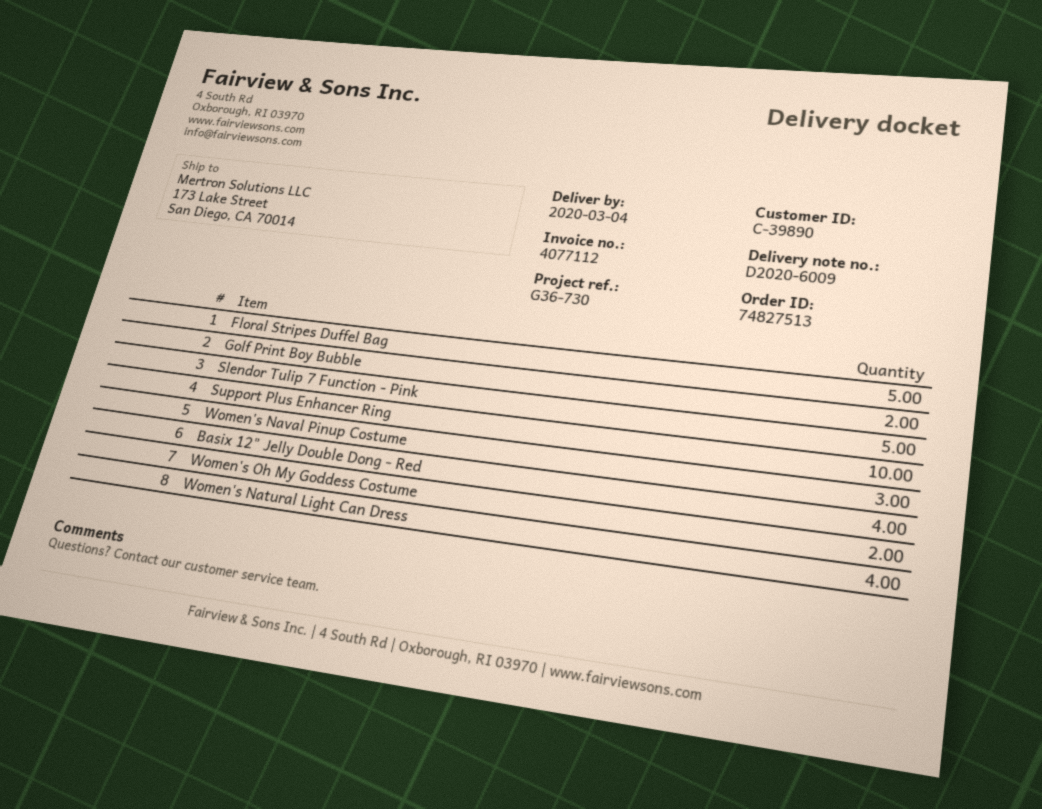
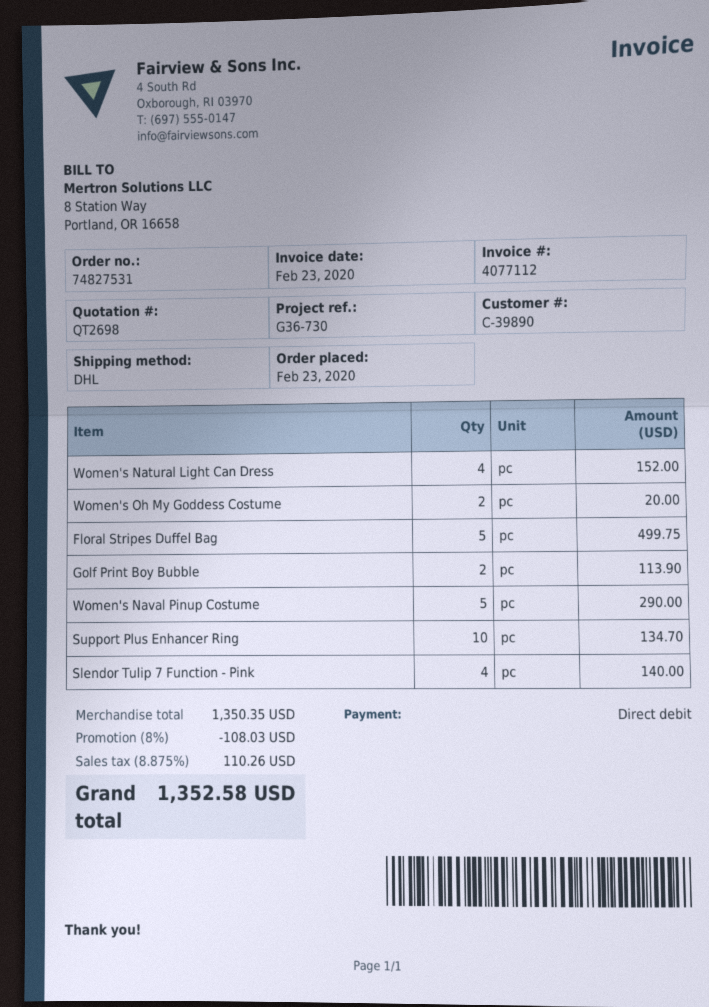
order number: 74827513 -> 74827531
Slendor Tulip 7 Function - Pink: 5 -> 4
Women's Naval Pinup Costume: 3 -> 5
Basix 12" Jelly Double Dong - Red: 4 -> none

